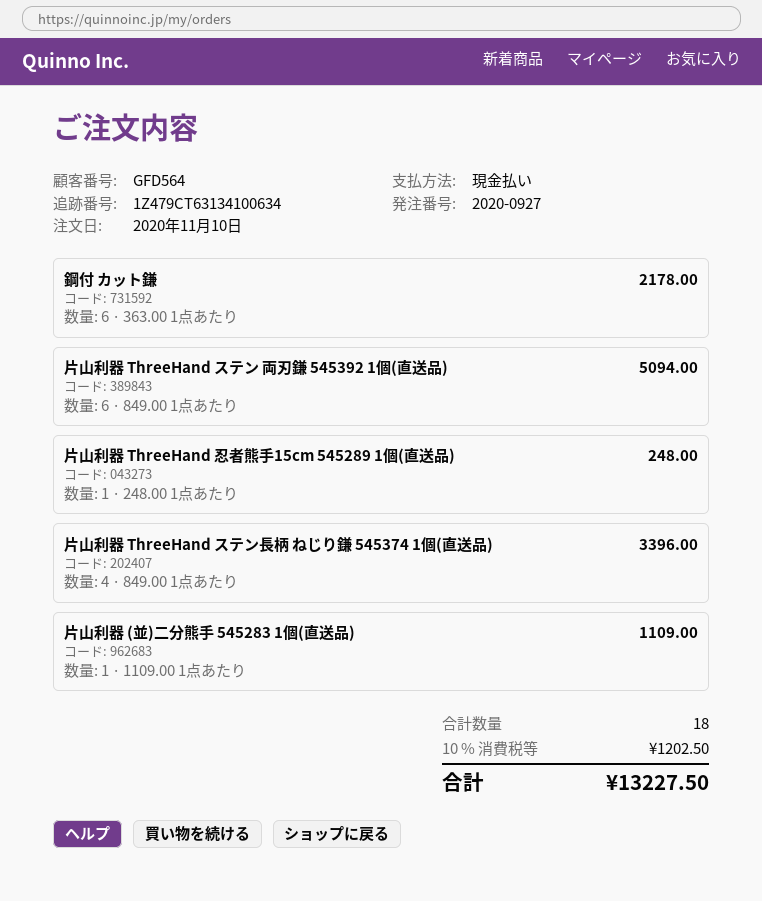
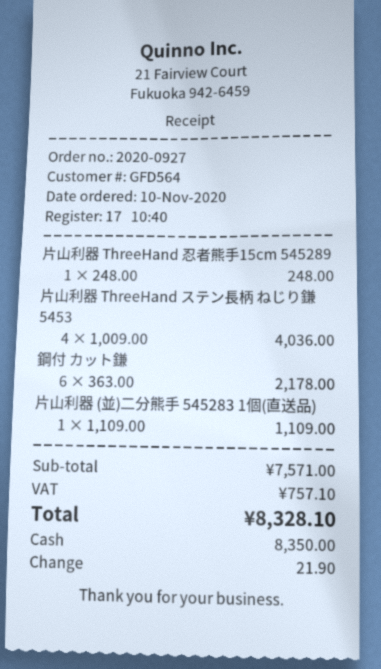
片山利器 ThreeHand ステン 両刃鎌 545392 1個(直送品): 6 x 849.00 = 5094.00 -> none
片山利器 ThreeHand ステン長柄 ねじり鎌 545374 1個(直送品): 4 x 849.00 = 3396.00 -> 4 x 1009.00 = 4036.00
tax: 1202.50 -> 757.10
total: 13227.50 -> 8328.10

